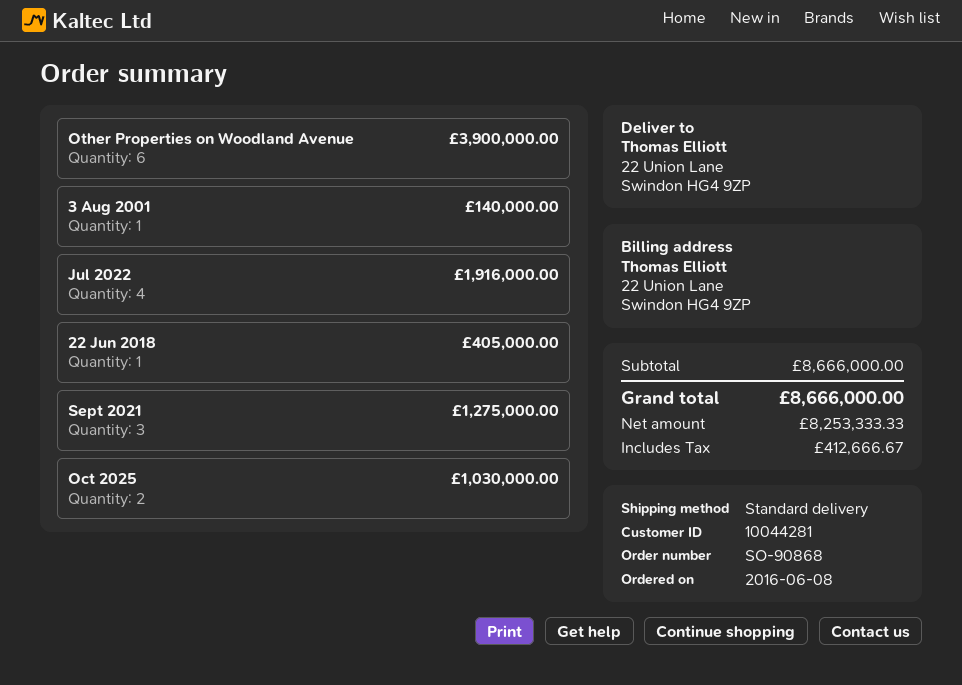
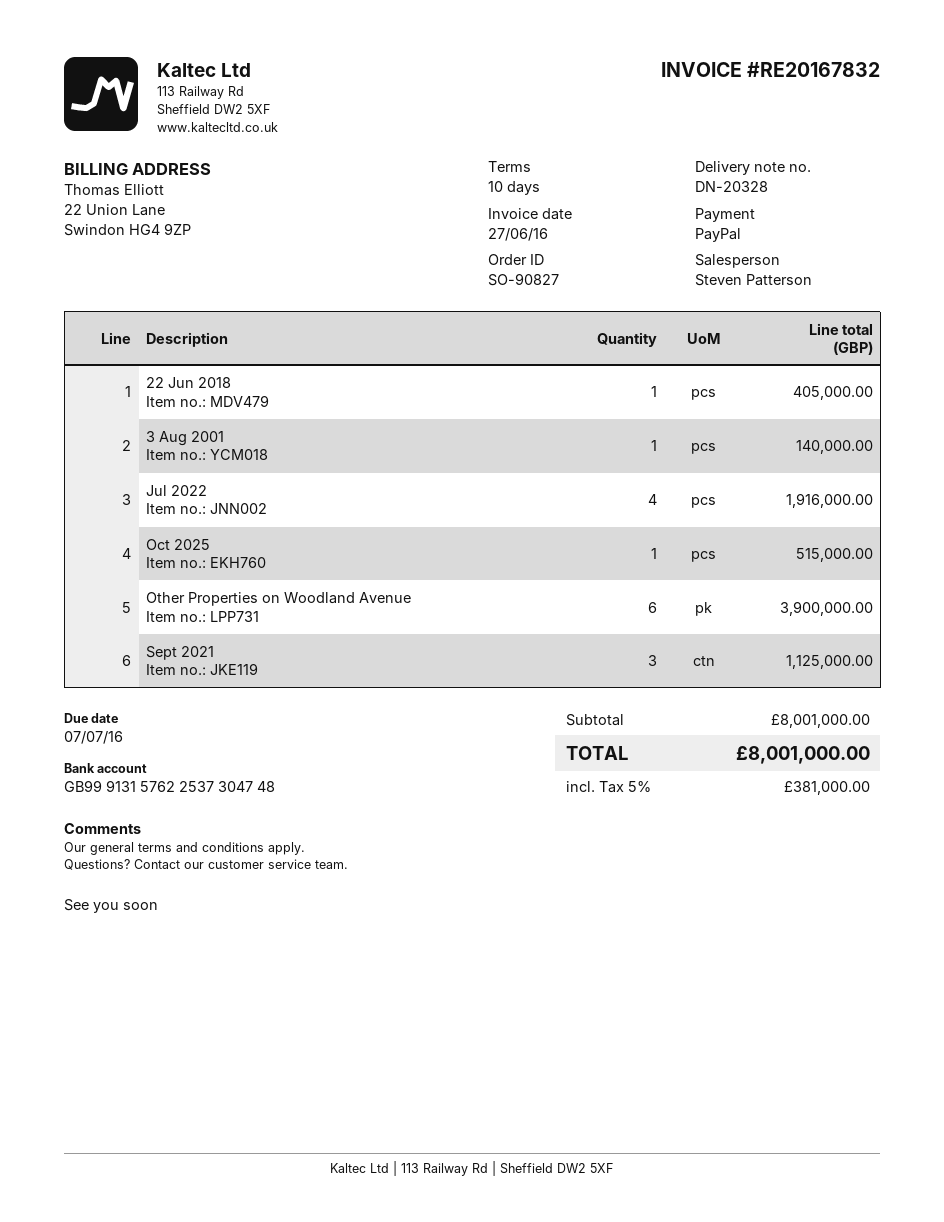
order number: SO-90868 -> SO-90827
Sept 2021: 3 for 1275000.00 -> 3 for 1125000.00
Oct 2025: 2 for 1030000.00 -> 1 for 515000.00
subtotal: 8666000.00 -> 8001000.00
tax: 412666.67 -> 381000.00
total: 8666000.00 -> 8001000.00

